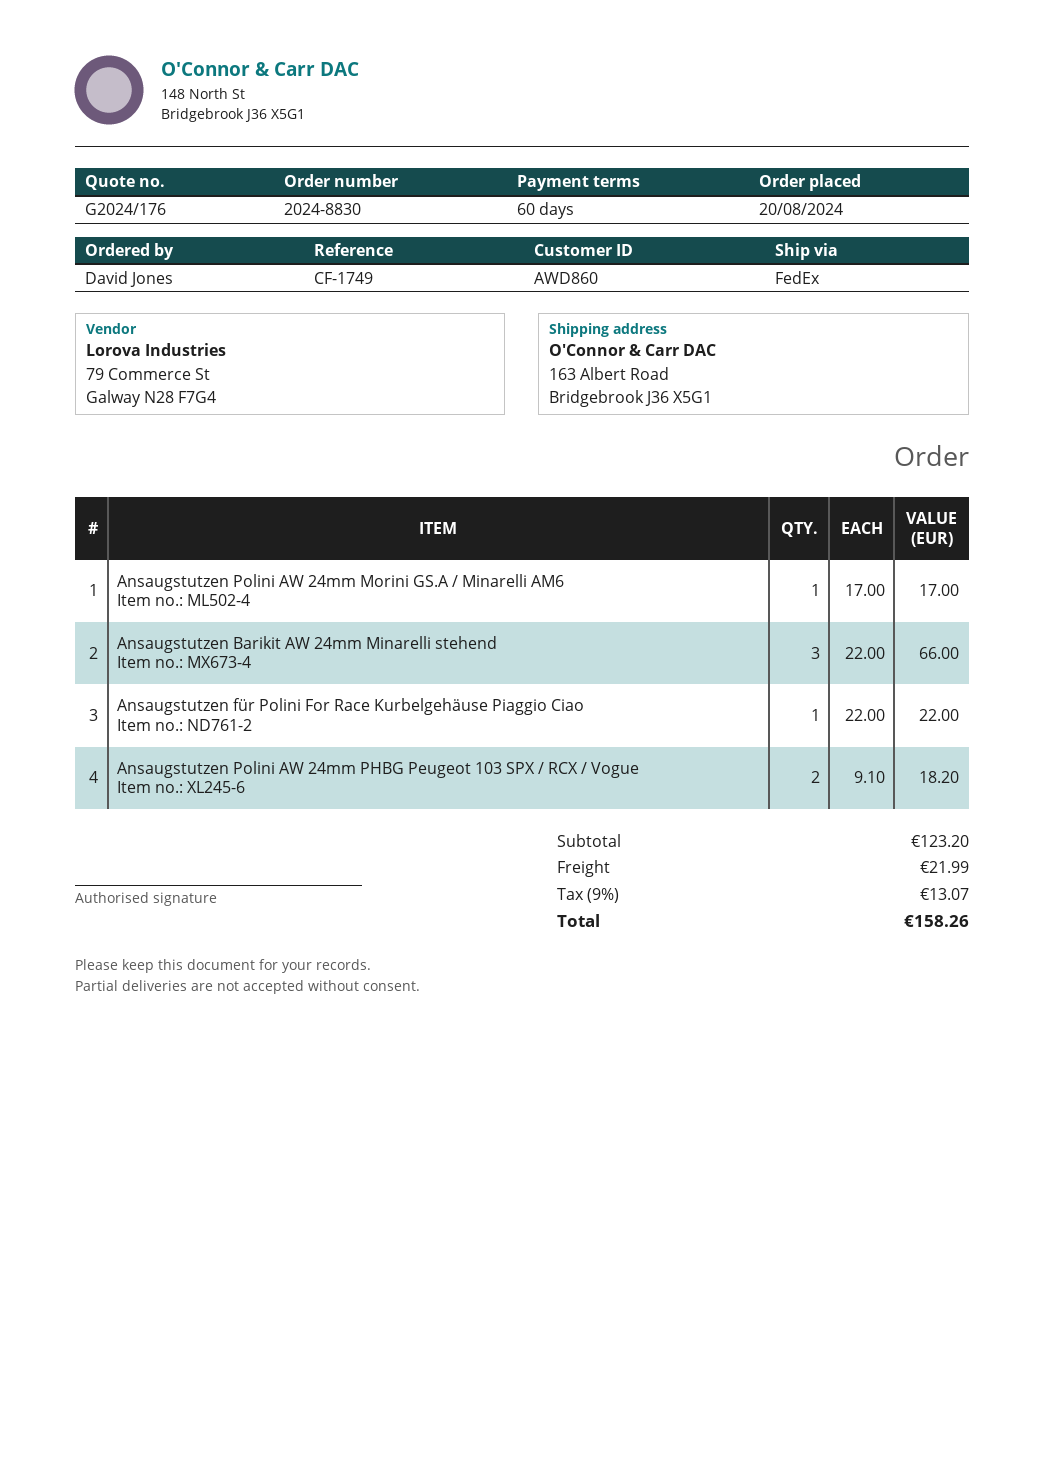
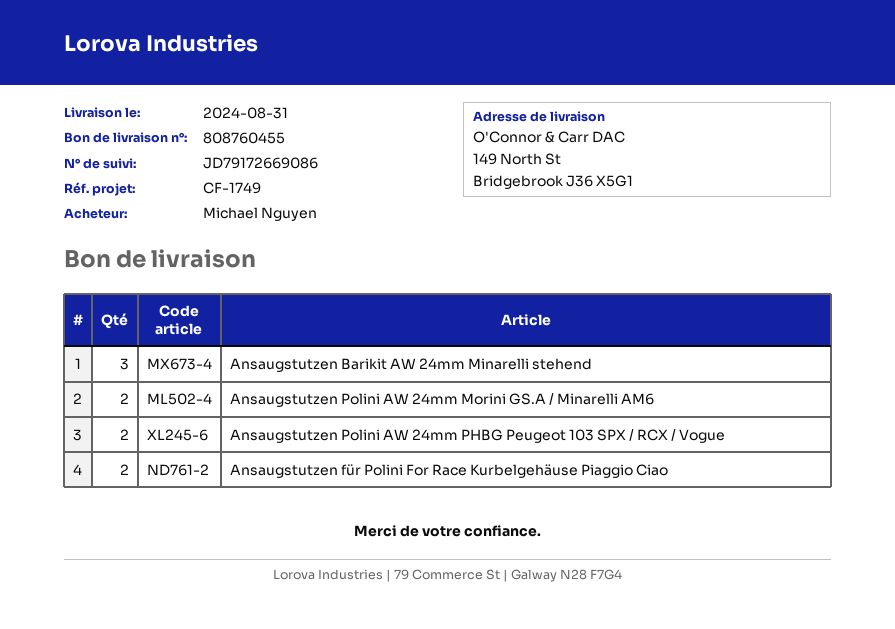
ordered by: David Jones -> Michael Nguyen
ship to: 163 Albert Road, Bridgebrook J36 X5G1 -> 149 North St, Bridgebrook J36 X5G1
Ansaugstutzen Polini AW 24mm Morini GS.A / Minarelli AM6: 1 -> 2
Ansaugstutzen für Polini For Race Kurbelgehäuse Piaggio Ciao: 1 -> 2

